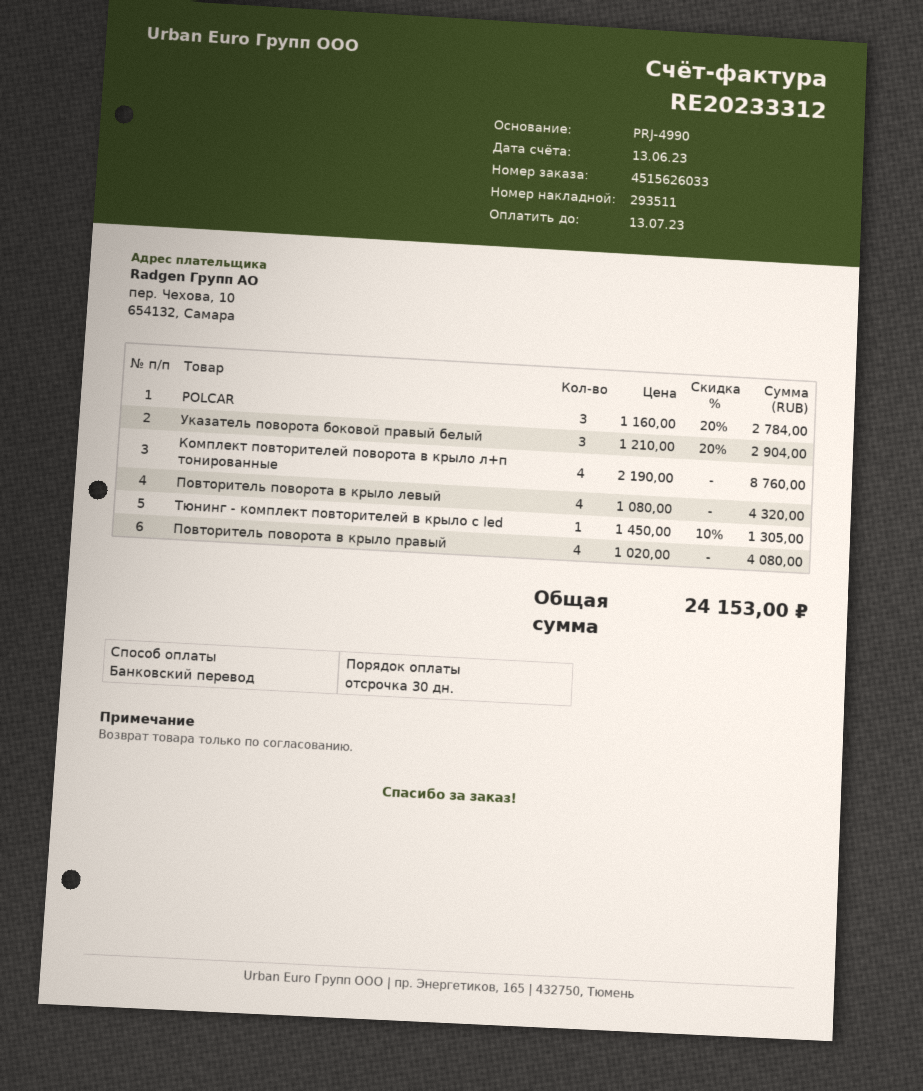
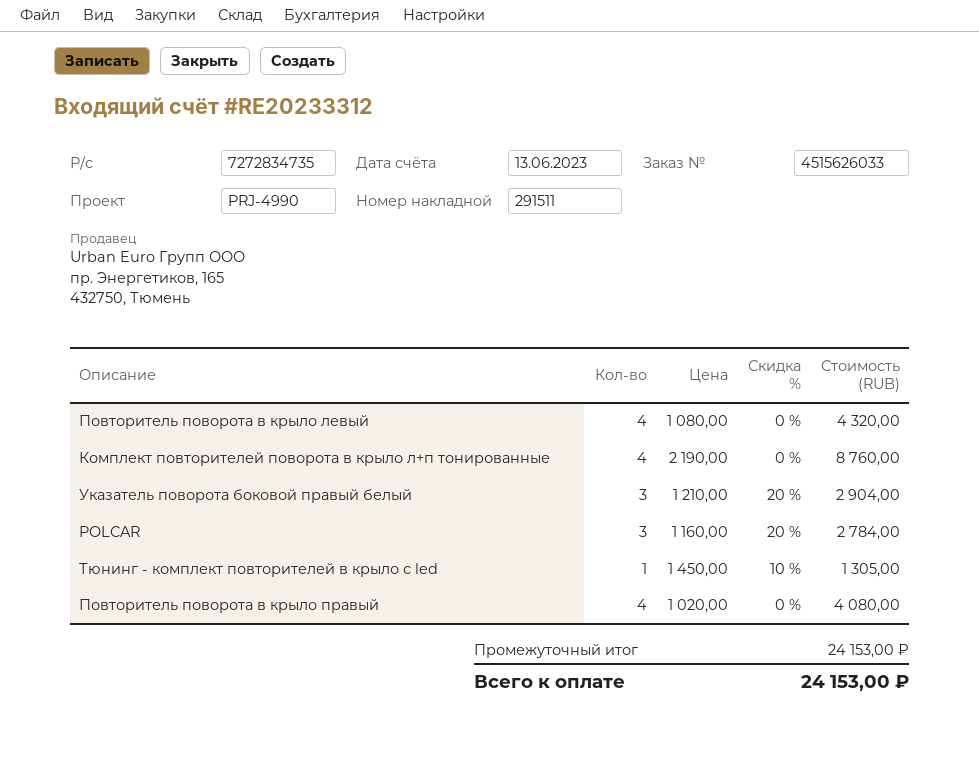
delivery note number: 293511 -> 291511

